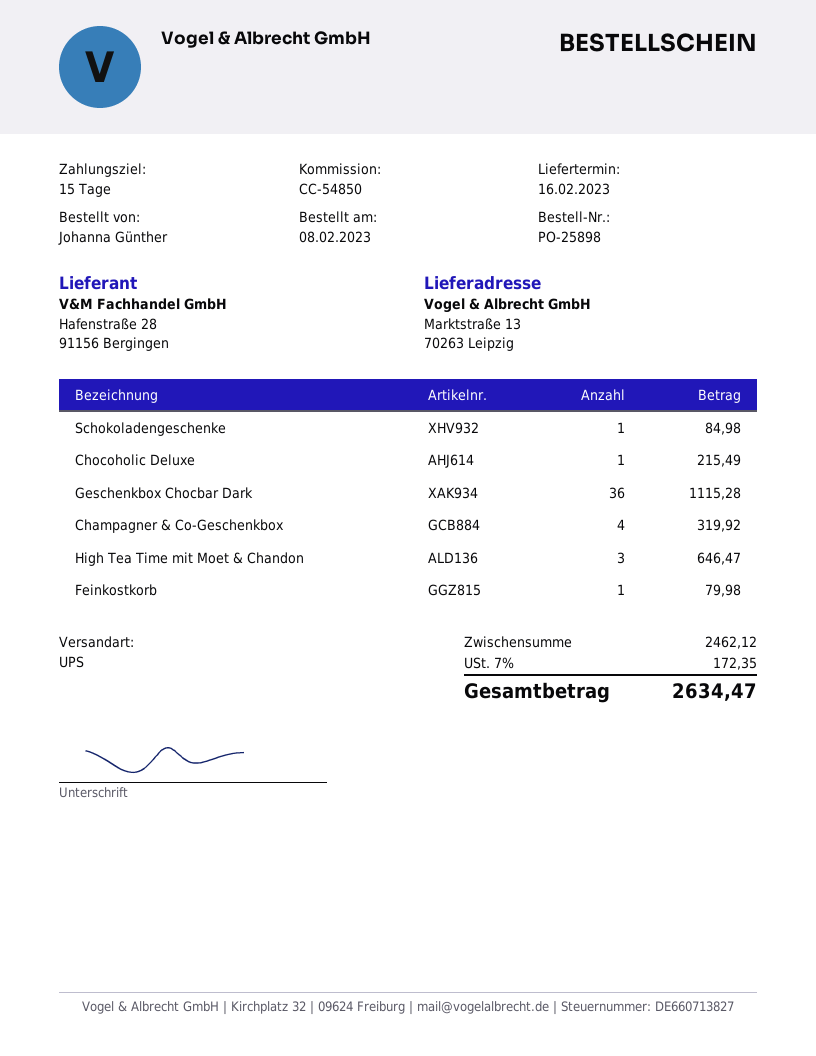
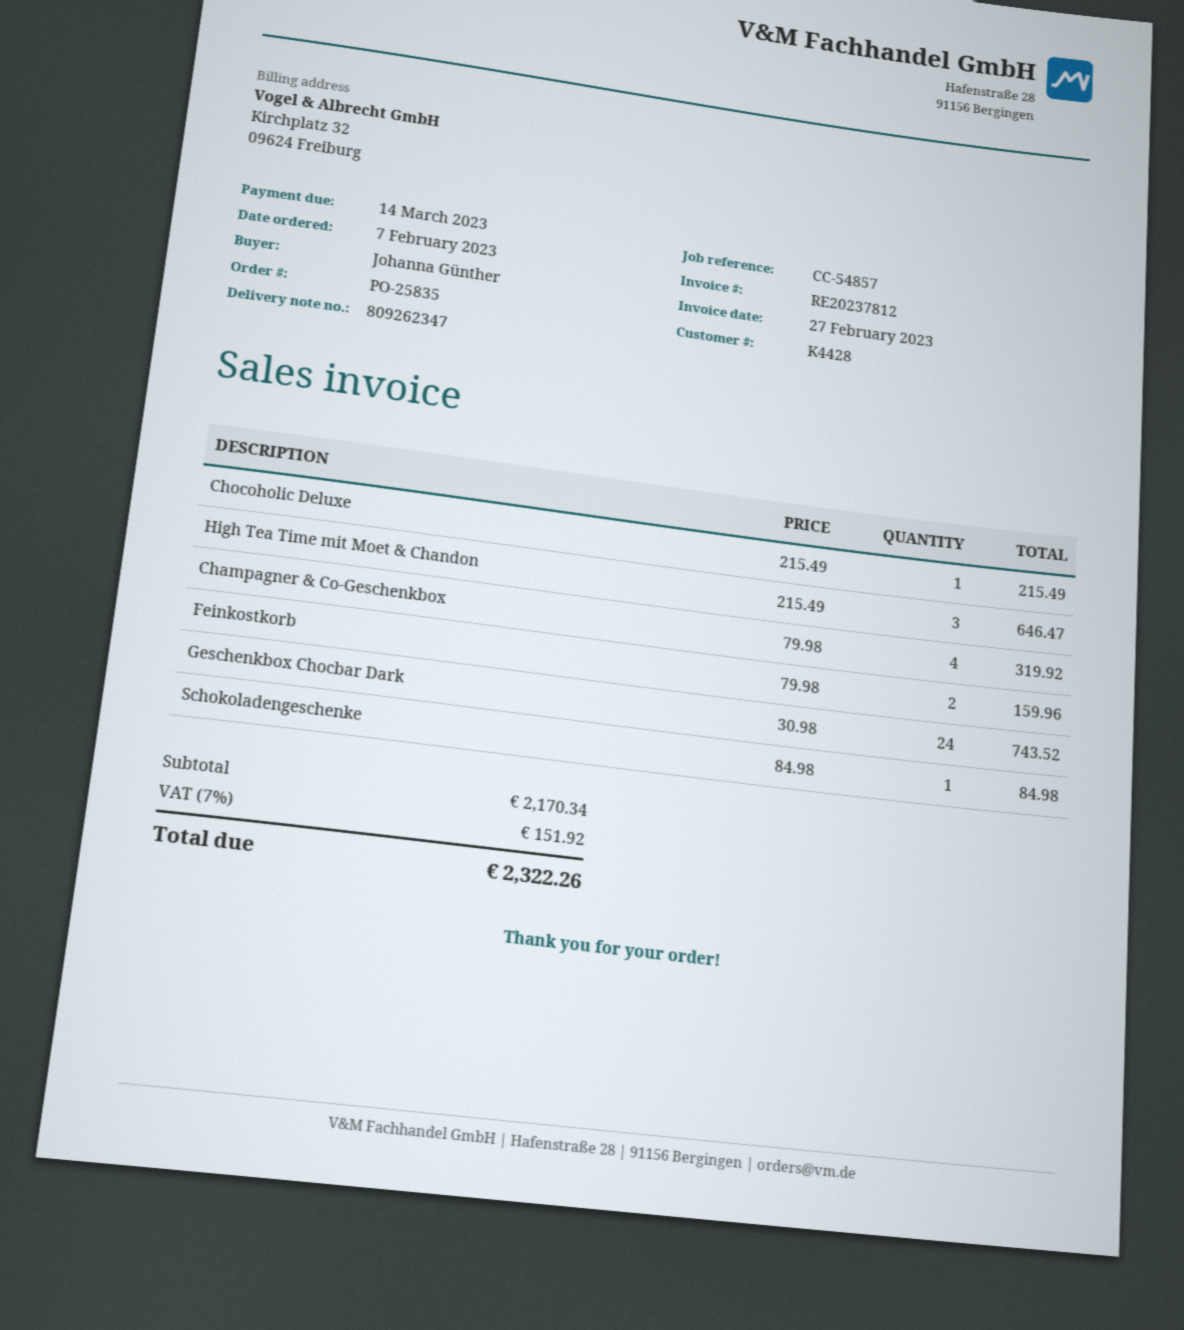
order number: PO-25898 -> PO-25835
order date: 2023-02-08 -> 2023-02-07
reference: CC-54850 -> CC-54857
Geschenkbox Chocbar Dark: 36 for 1115.28 -> 24 for 743.52
Feinkostkorb: 1 for 79.98 -> 2 for 159.96
subtotal: 2462.12 -> 2170.34
tax: 7% = 172.35 -> 7% = 151.92
total: 2634.47 -> 2322.26

